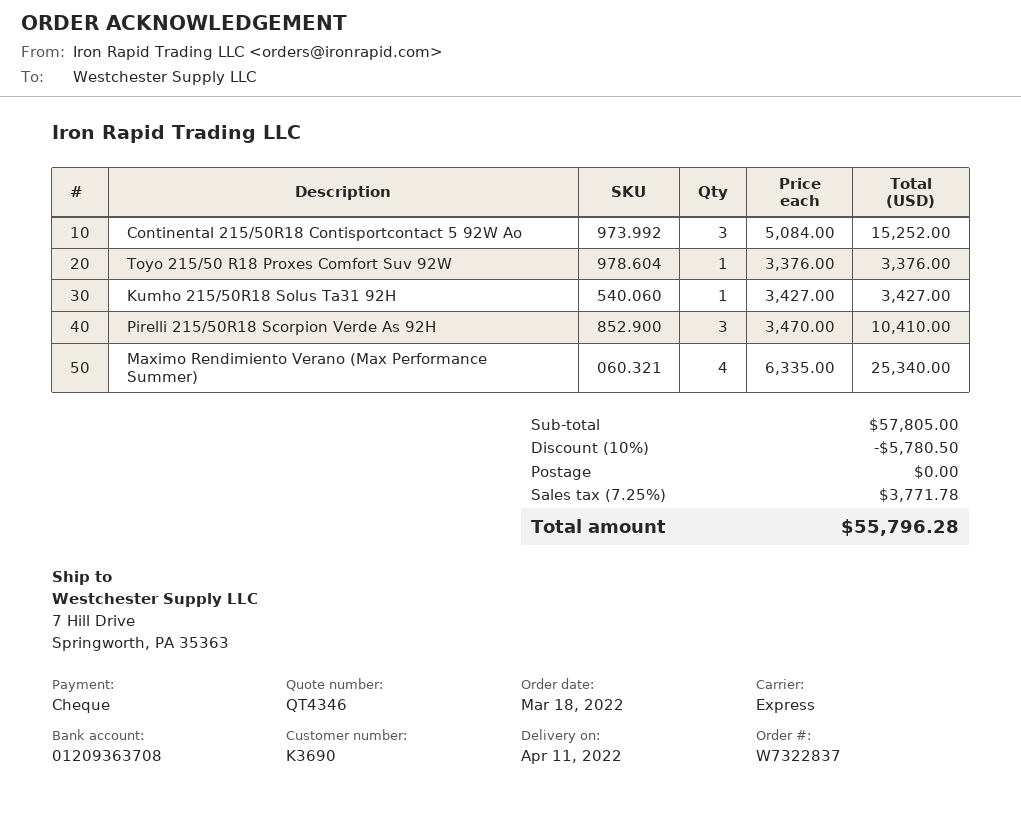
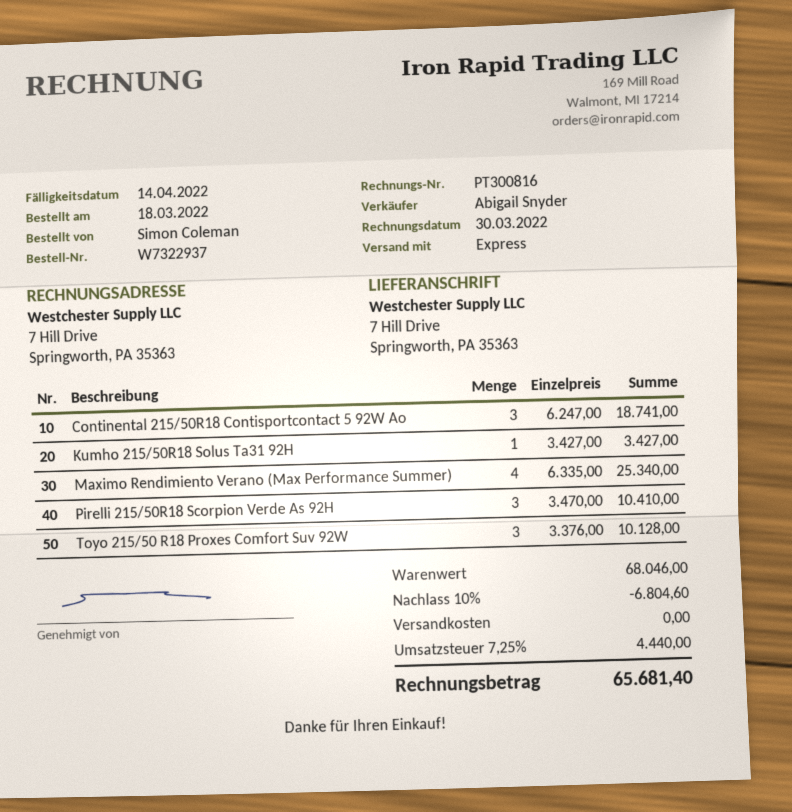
order number: W7322837 -> W7322937
Continental 215/50R18 Contisportcontact 5 92W Ao: 3 x 5084.00 = 15252.00 -> 3 x 6247.00 = 18741.00
Toyo 215/50 R18 Proxes Comfort Suv 92W: 1 x 3376.00 = 3376.00 -> 3 x 3376.00 = 10128.00
subtotal: 57805.00 -> 68046.00
discount: 10% = 5780.50 -> 10% = 6804.60
tax: 7.25% = 3771.78 -> 7.25% = 4440.00
total: 55796.28 -> 65681.40

